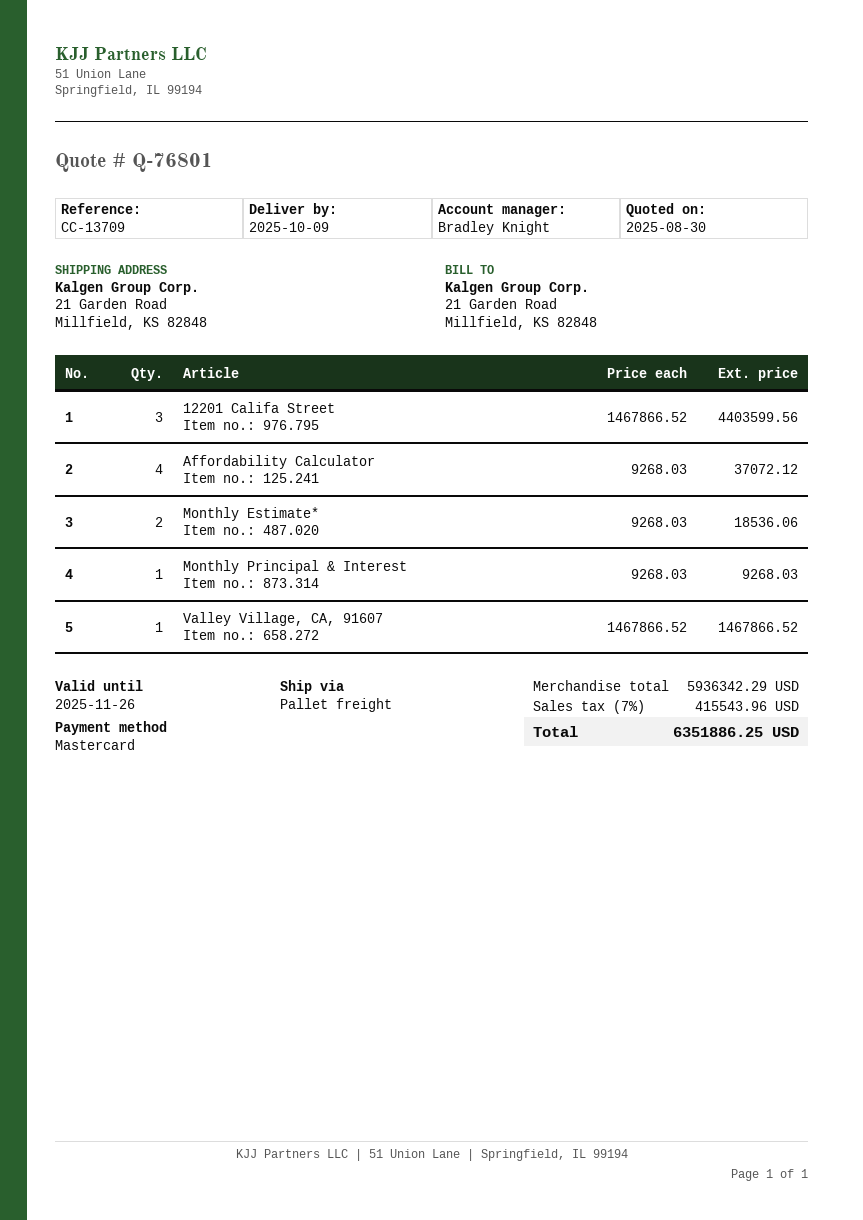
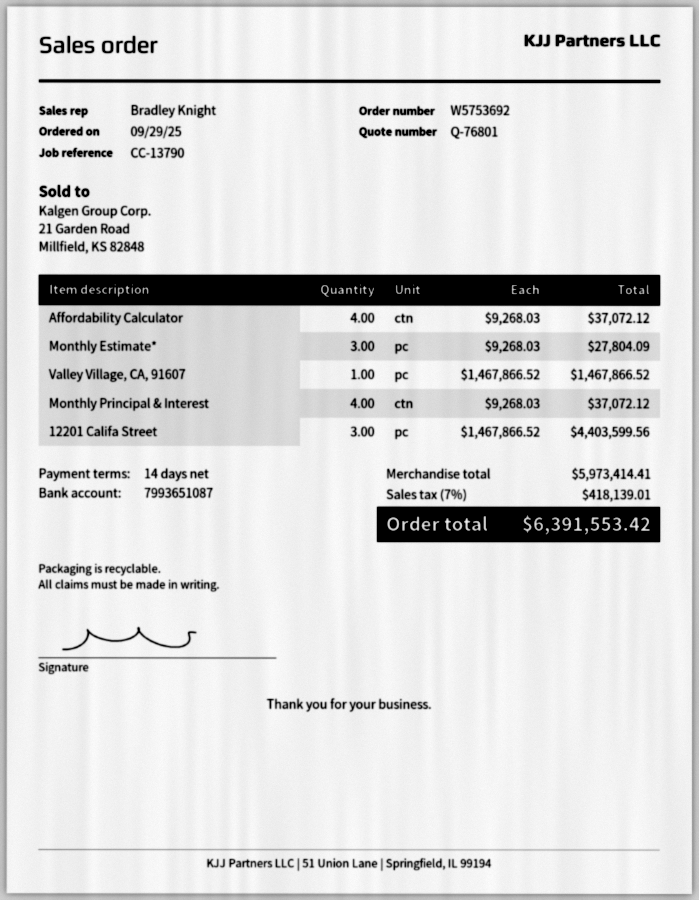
reference: CC-13709 -> CC-13790
Monthly Estimate*: 2 x 9268.03 = 18536.06 -> 3 x 9268.03 = 27804.09
Monthly Principal & Interest: 1 x 9268.03 = 9268.03 -> 4 x 9268.03 = 37072.12
subtotal: 5936342.29 -> 5973414.41
tax: 7% = 415543.96 -> 7% = 418139.01
total: 6351886.25 -> 6391553.42

